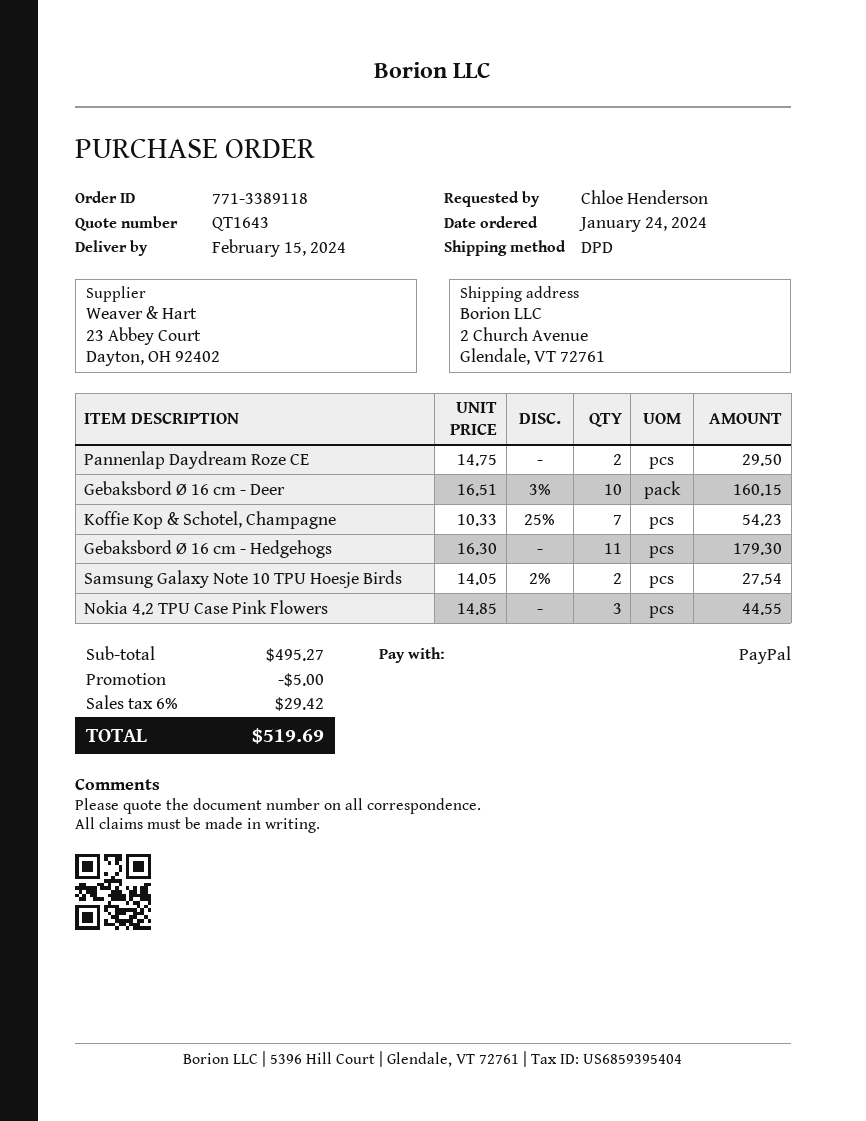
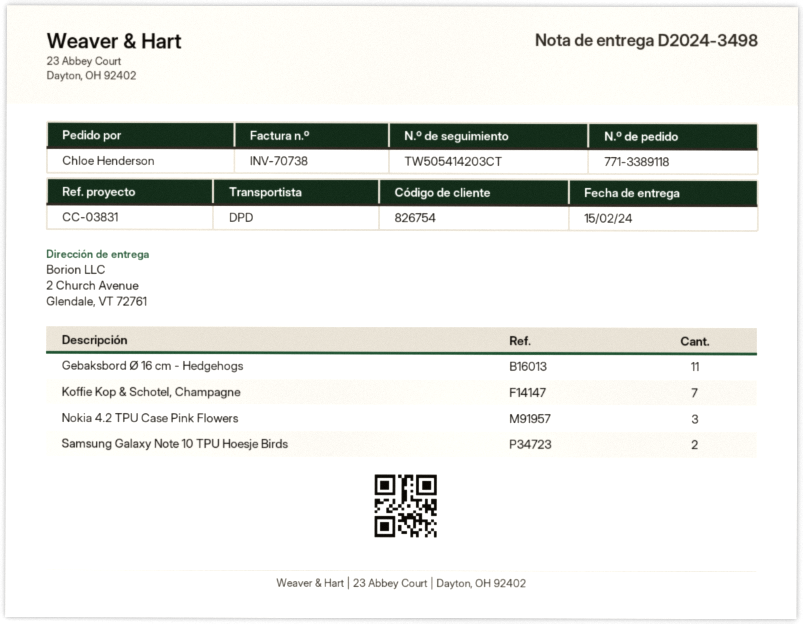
Pannenlap Daydream Roze CE: 2 -> none
Gebaksbord Ø 16 cm - Deer: 10 -> none

